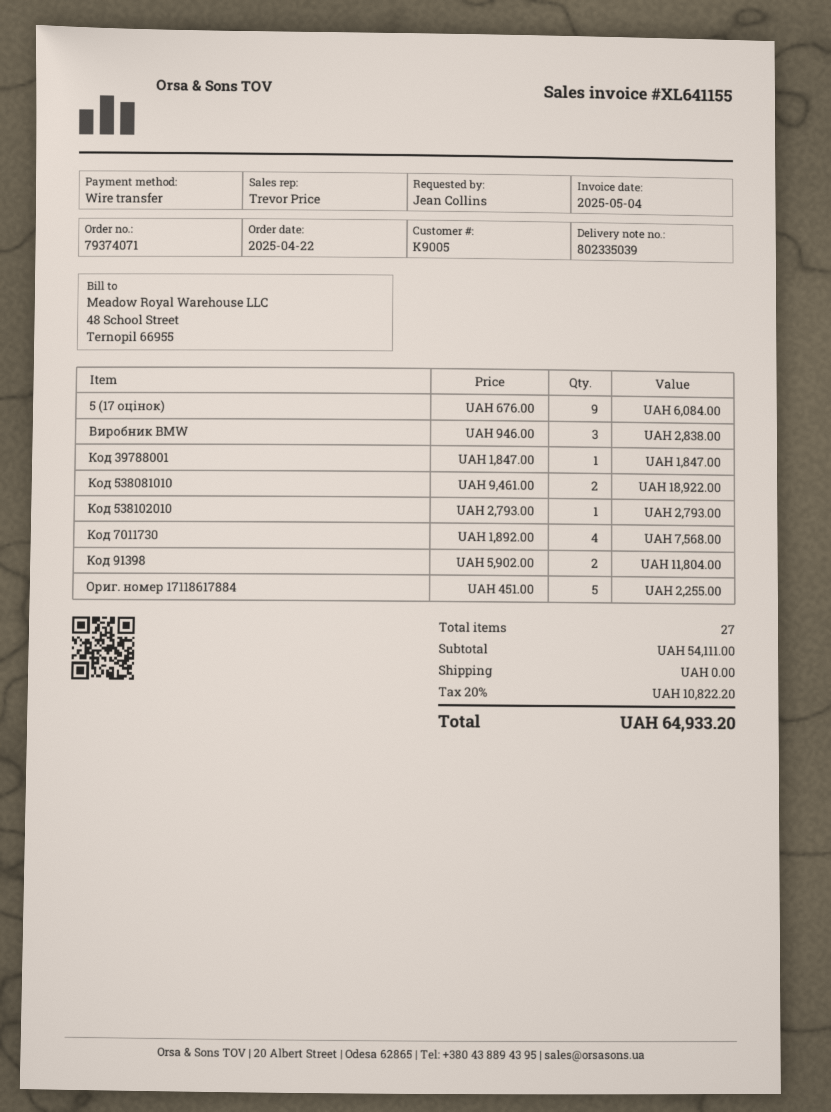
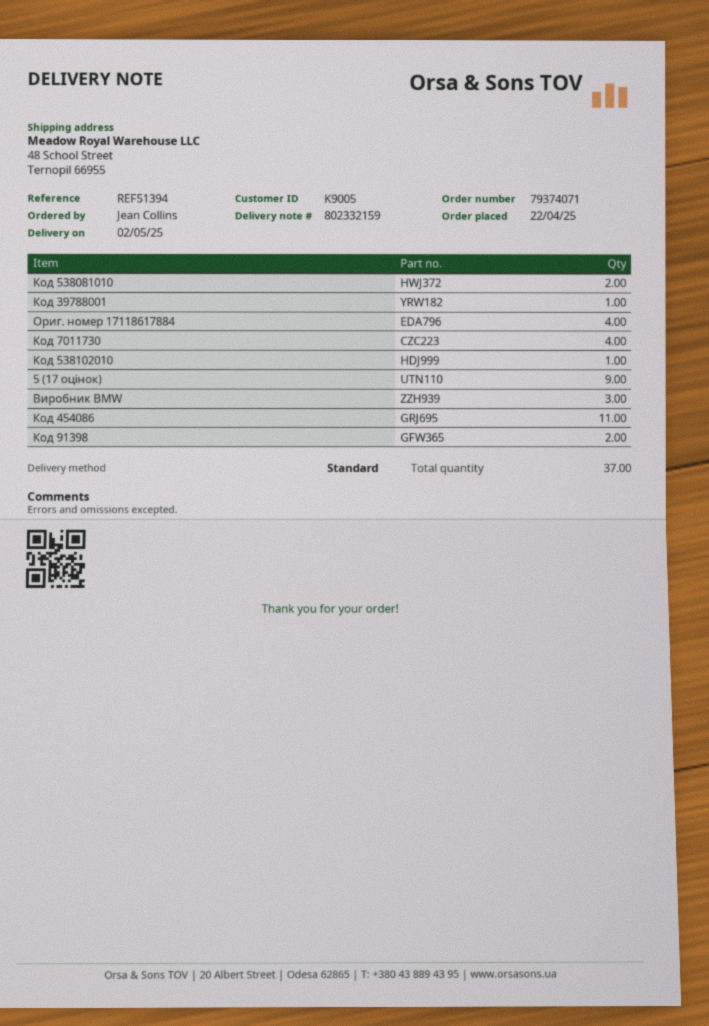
delivery note number: 802335039 -> 802332159
Ориг. номер 17118617884: 5 -> 4
Код 454086: none -> 11
total quantity: 27 -> 37

